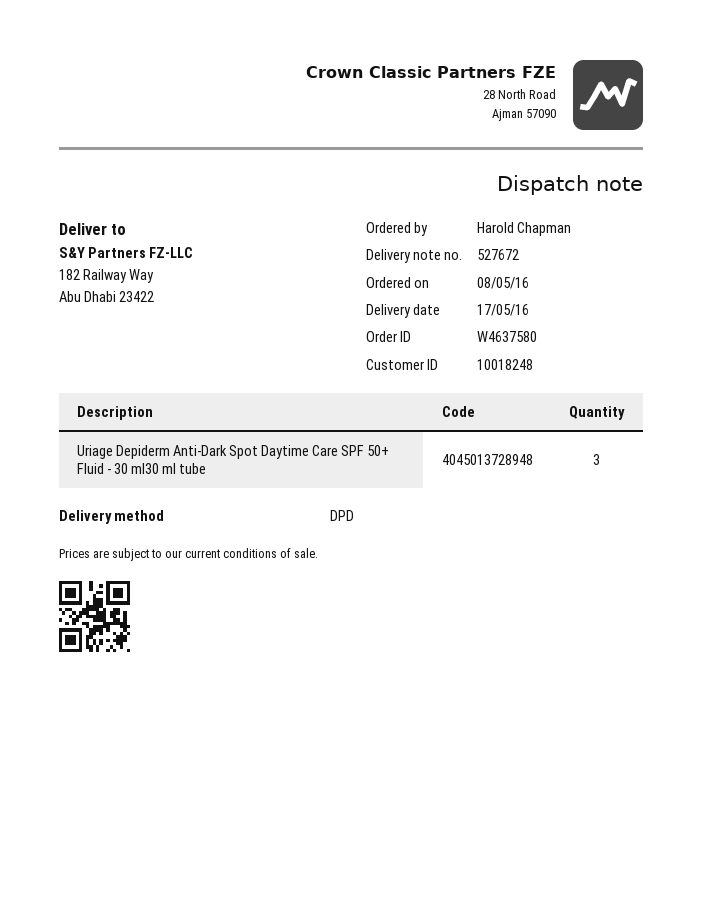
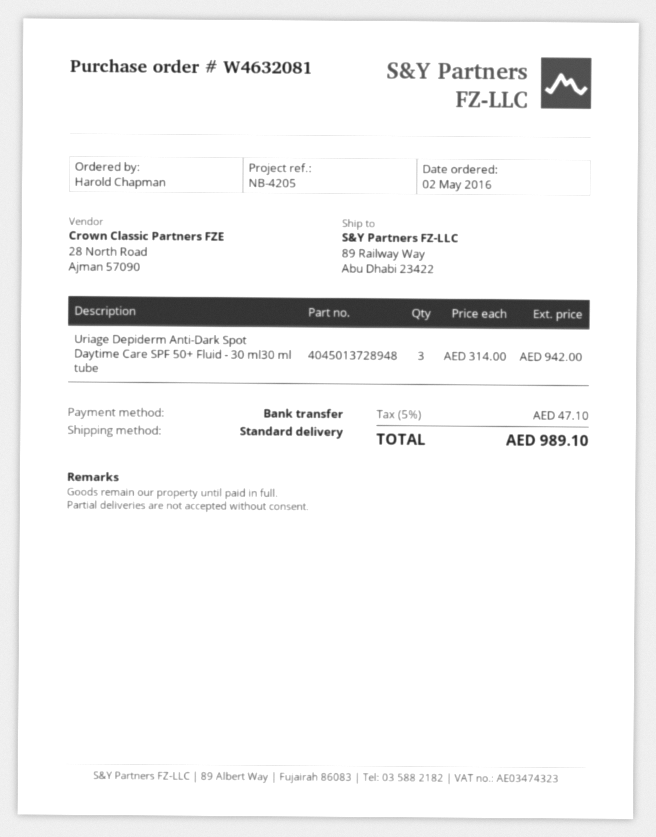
order number: W4637580 -> W4632081
order date: 2016-05-08 -> 2016-05-02
shipping method: DPD -> standard
ship to: 182 Railway Way, Abu Dhabi 23422 -> 89 Railway Way, Abu Dhabi 23422

